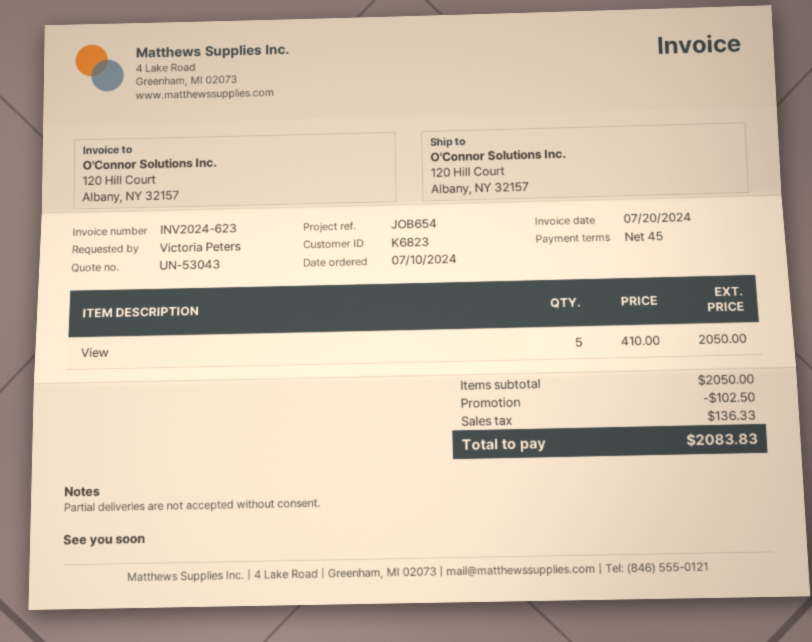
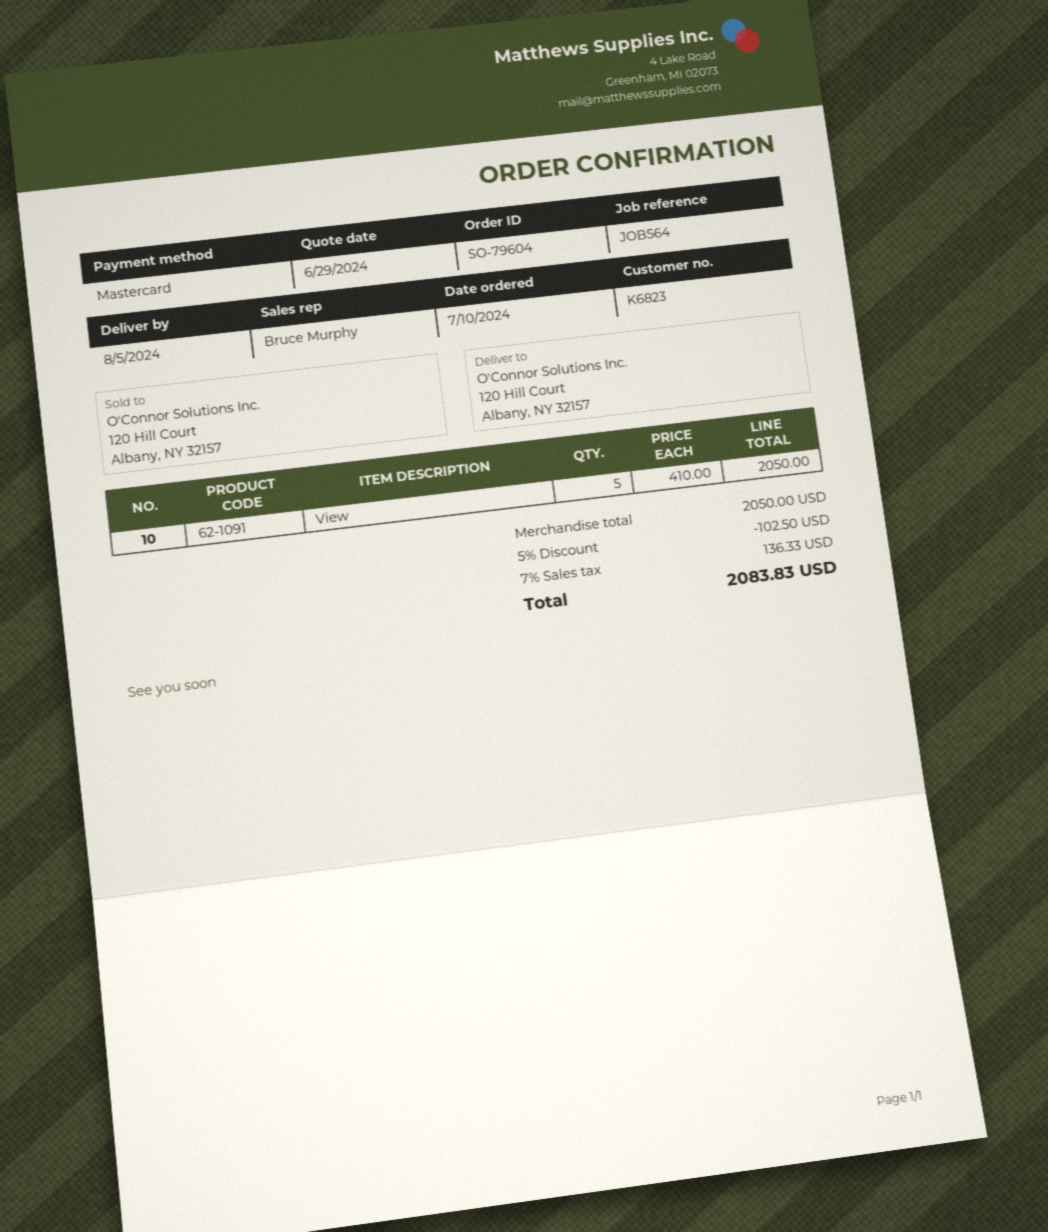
reference: JOB654 -> JOB564

